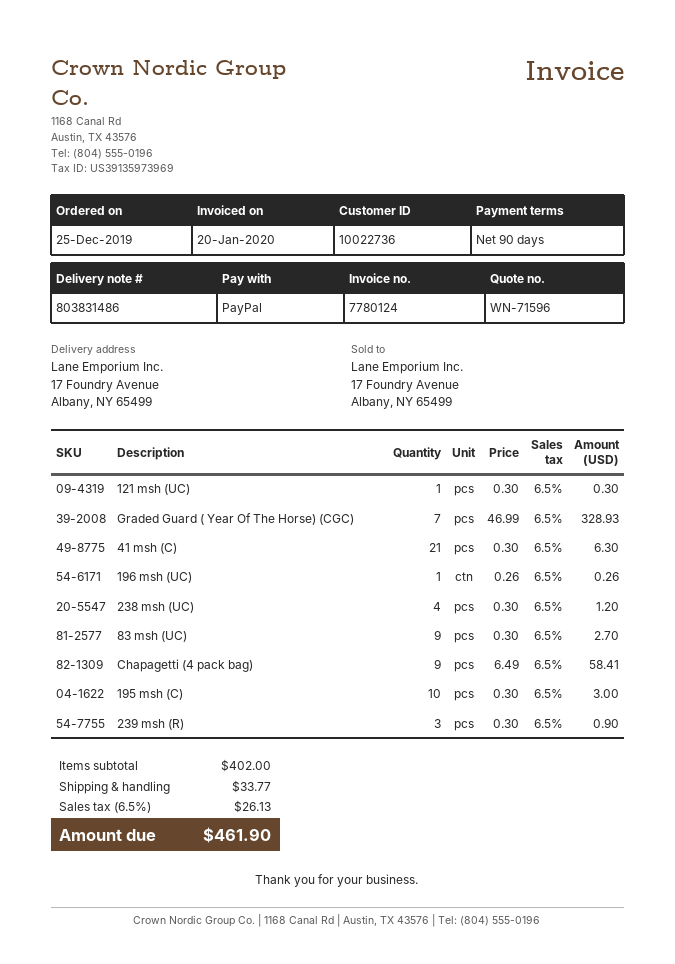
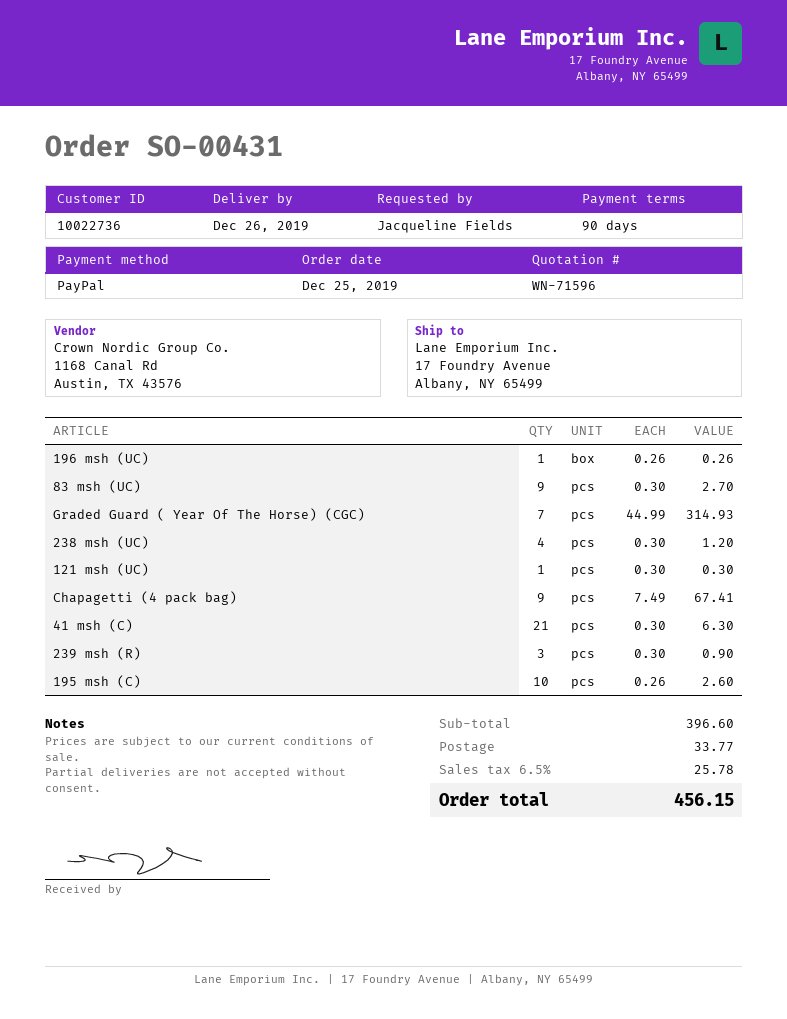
Graded Guard ( Year Of The Horse) (CGC): 7 x 46.99 = 328.93 -> 7 x 44.99 = 314.93
Chapagetti (4 pack bag): 9 x 6.49 = 58.41 -> 9 x 7.49 = 67.41
195 msh (C): 10 x 0.30 = 3.00 -> 10 x 0.26 = 2.60
subtotal: 402.00 -> 396.60
tax: 6.5% = 26.13 -> 6.5% = 25.78
total: 461.90 -> 456.15

